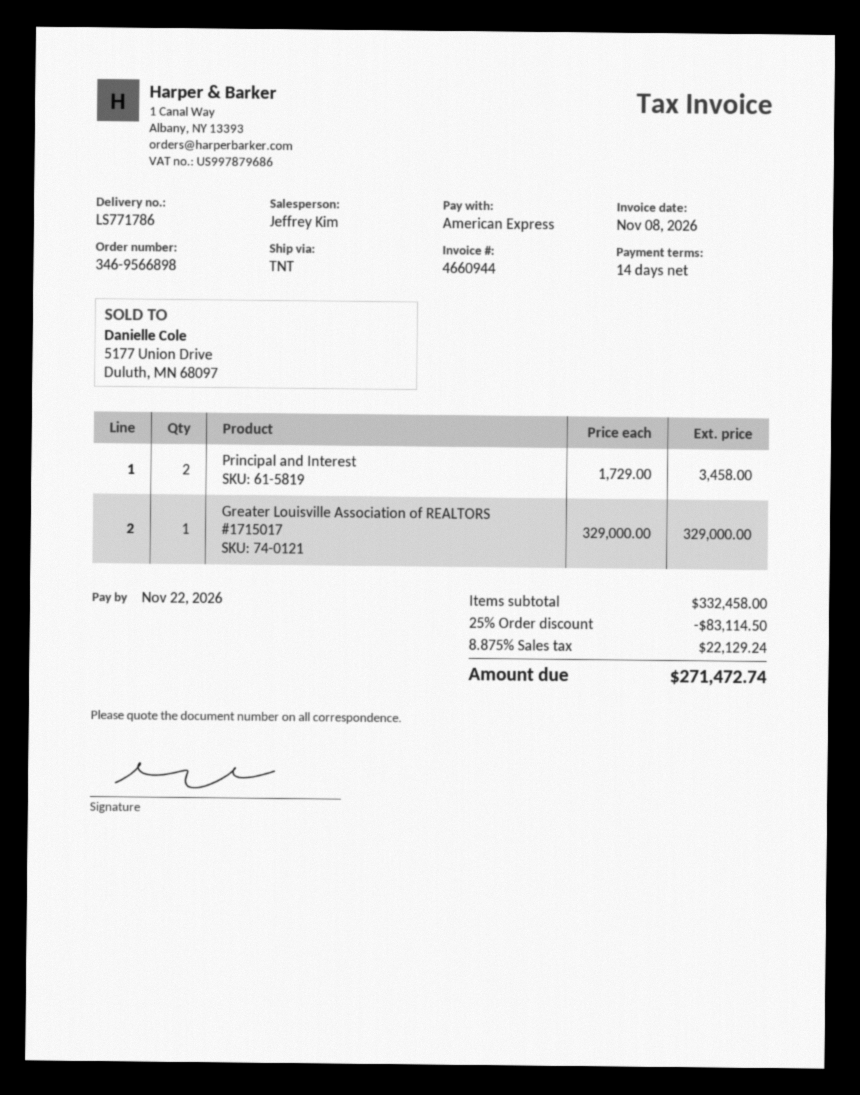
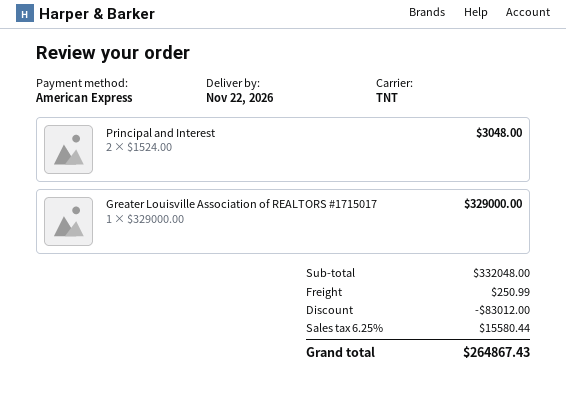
Principal and Interest: 2 x 1729.00 = 3458.00 -> 2 x 1524.00 = 3048.00
subtotal: 332458.00 -> 332048.00
discount: 83114.50 -> 83012.00
shipping: none -> 250.99
tax: 8.875% = 22129.24 -> 6.25% = 15580.44
total: 271472.74 -> 264867.43

